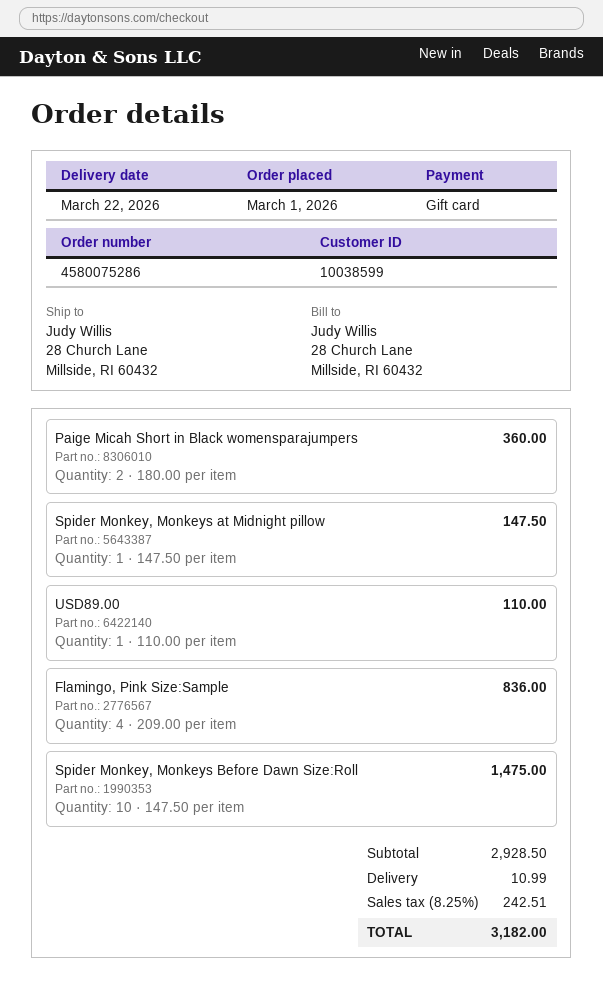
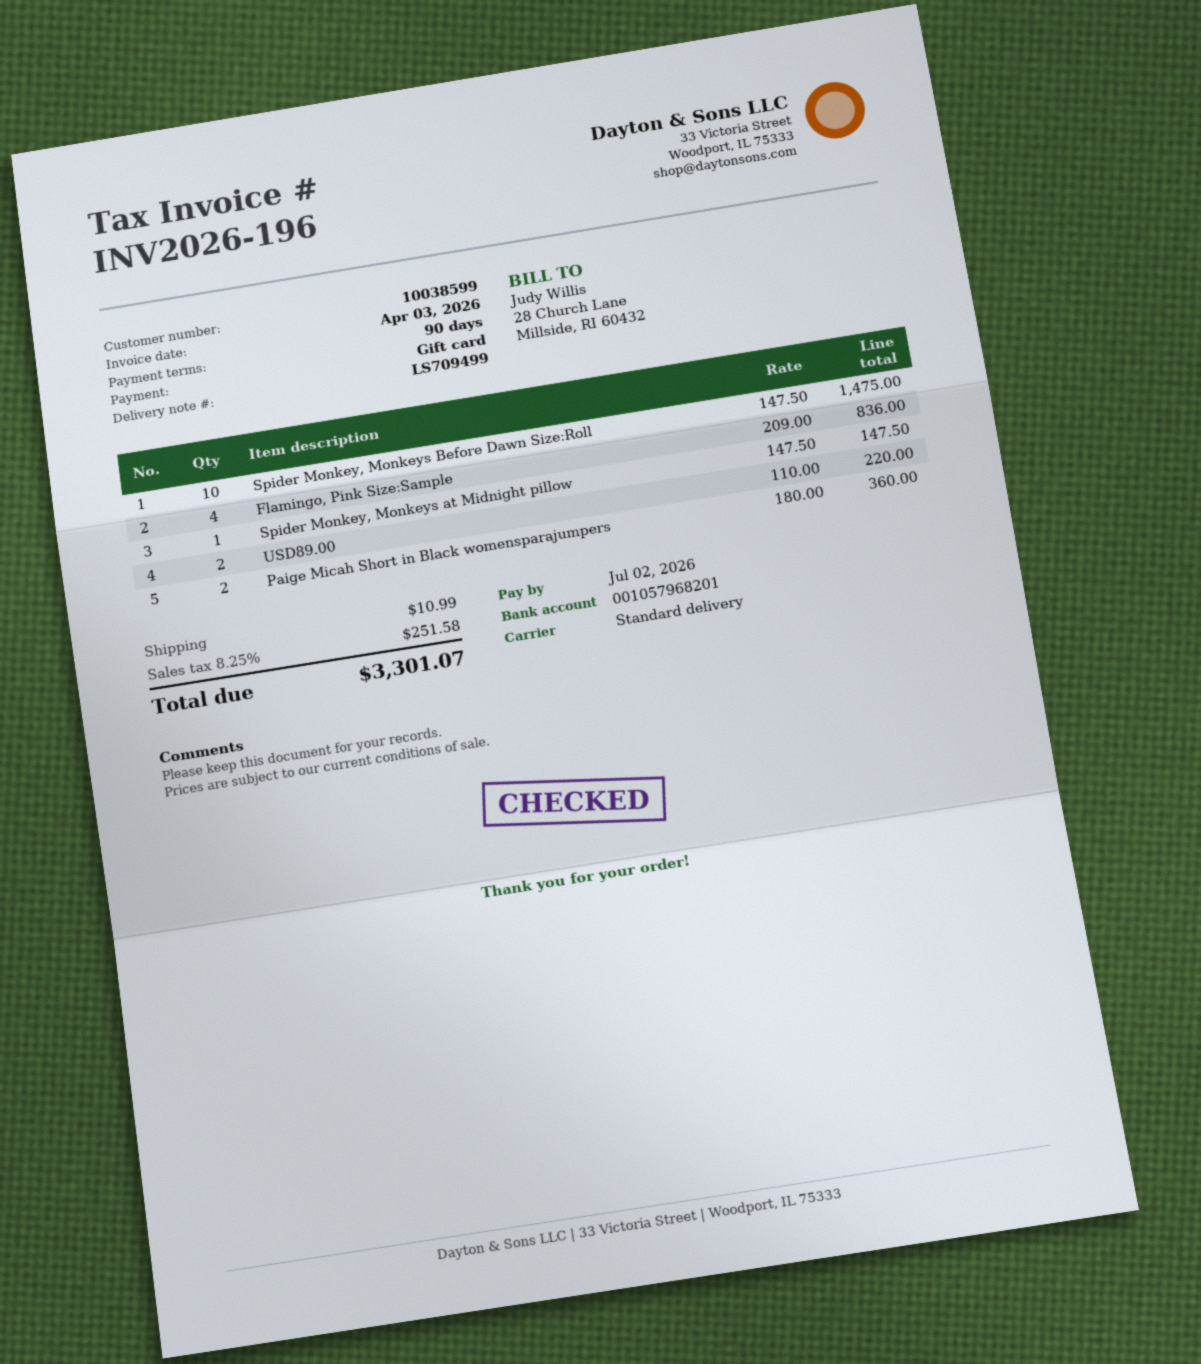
USD89.00: 1 x 110.00 = 110.00 -> 2 x 110.00 = 220.00
tax: 8.25% = 242.51 -> 8.25% = 251.58
total: 3182.00 -> 3301.07

